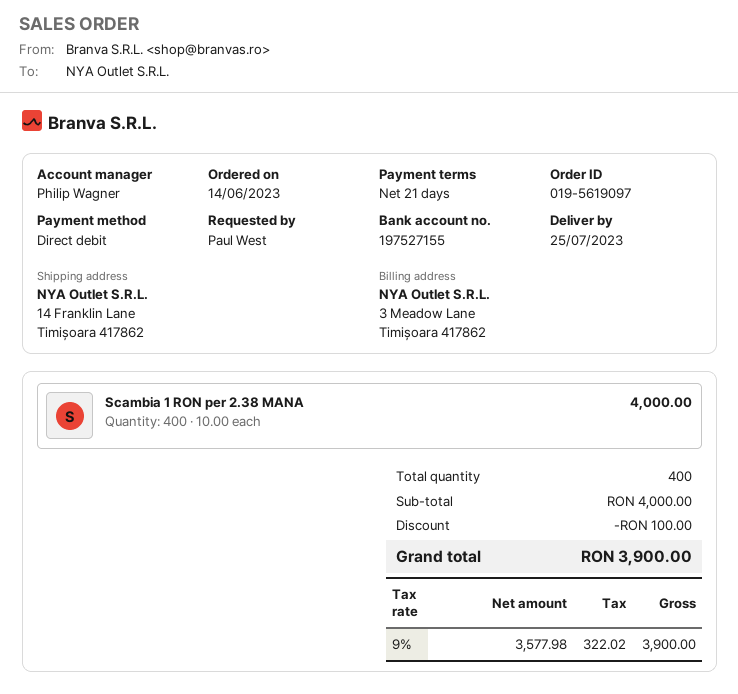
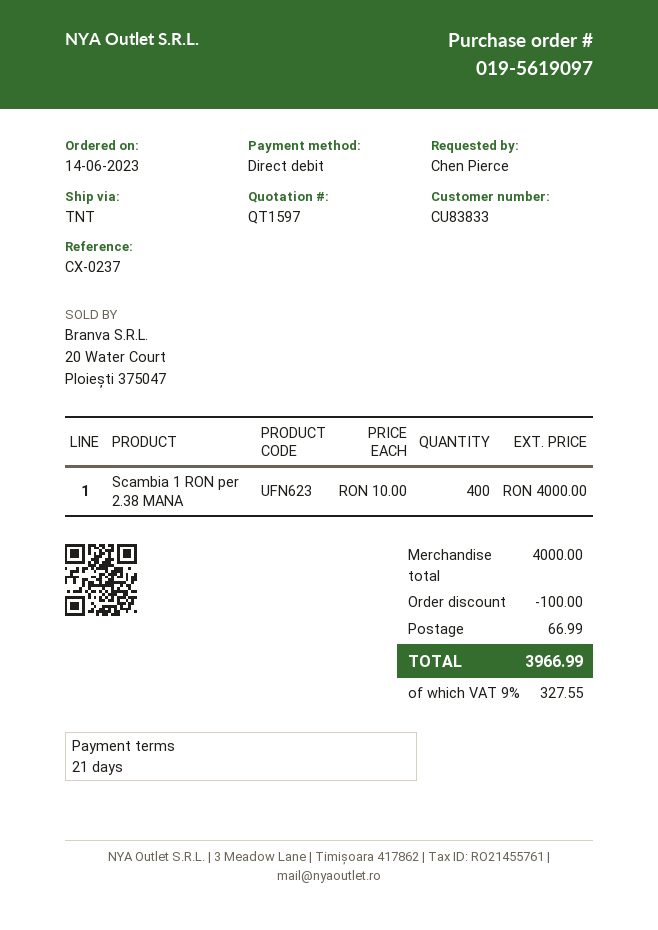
ordered by: Paul West -> Chen Pierce
shipping: none -> 66.99
tax: 9% = 322.02 -> 9% = 327.55
total: 3900.00 -> 3966.99

